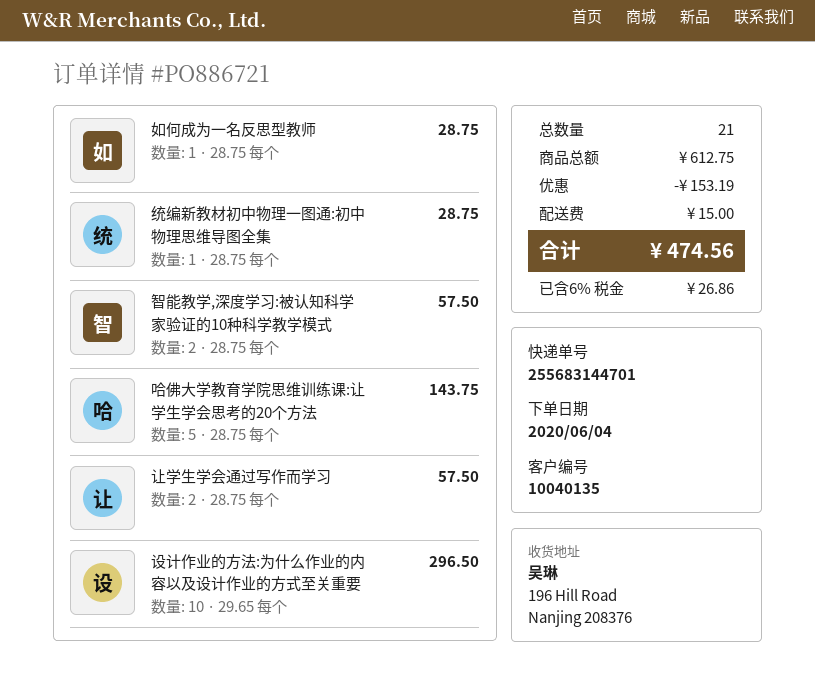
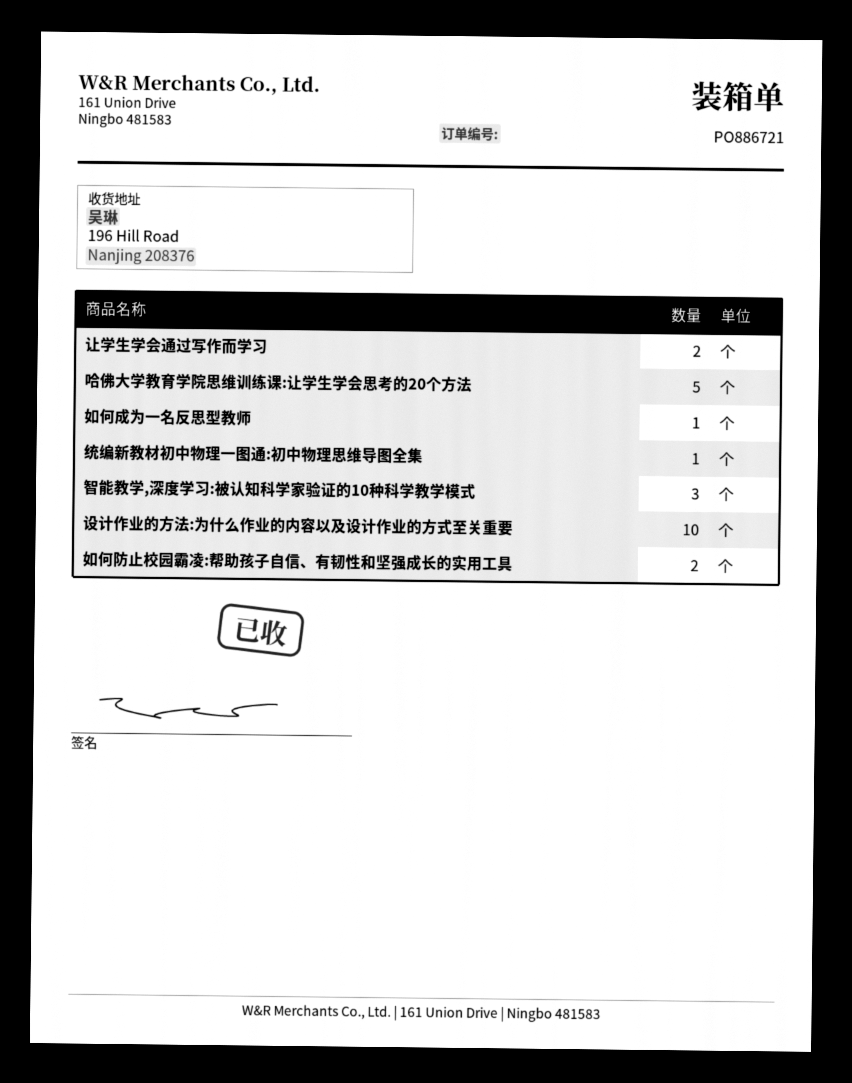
智能教学,深度学习:被认知科学家验证的10种科学教学模式: 2 -> 3
如何防止校园霸凌:帮助孩子自信、有韧性和坚强成长的实用工具: none -> 2

